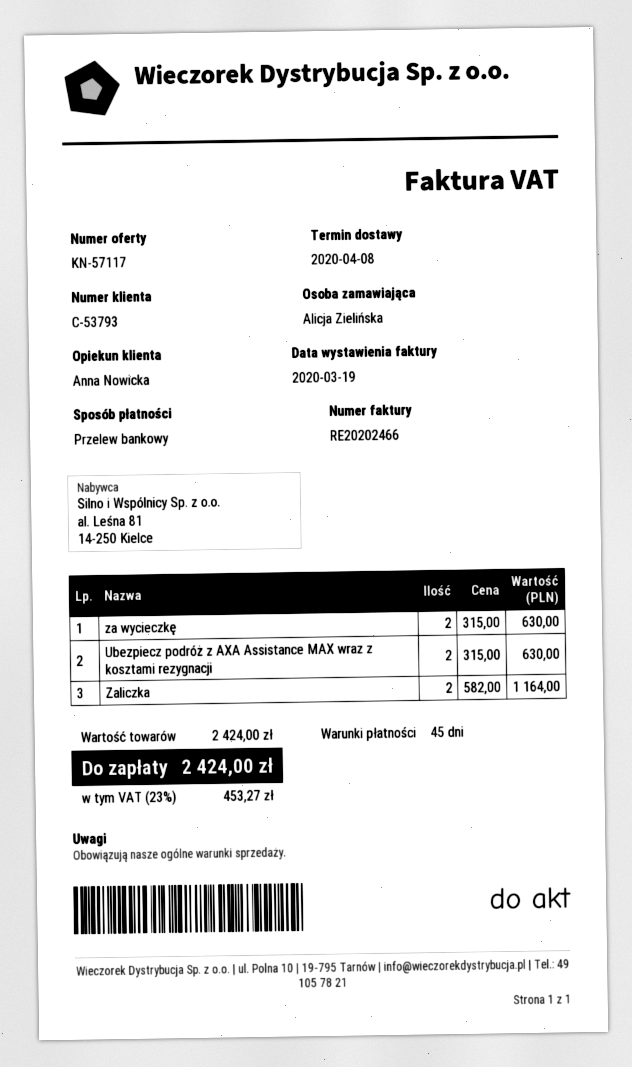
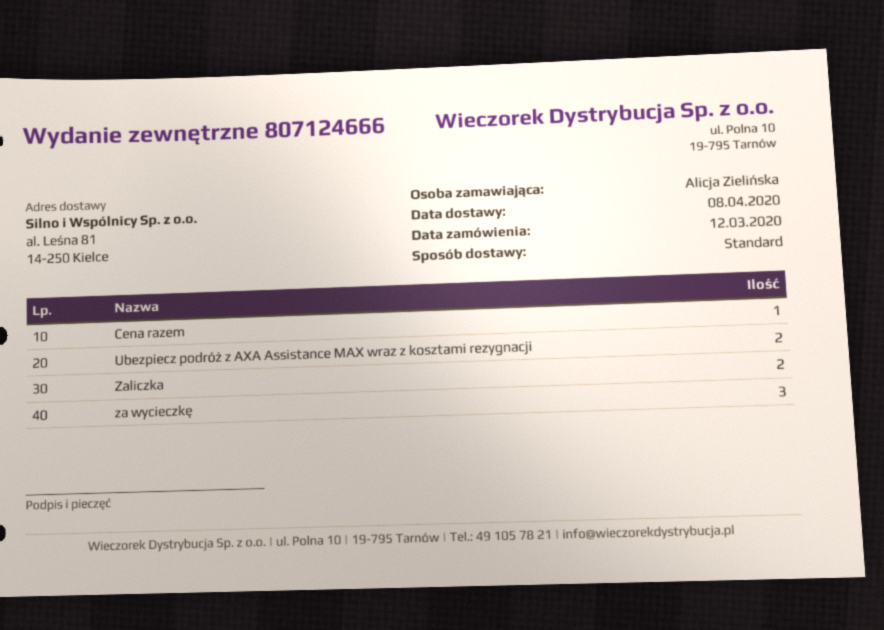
za wycieczkę: 2 -> 3
Cena razem: none -> 1

